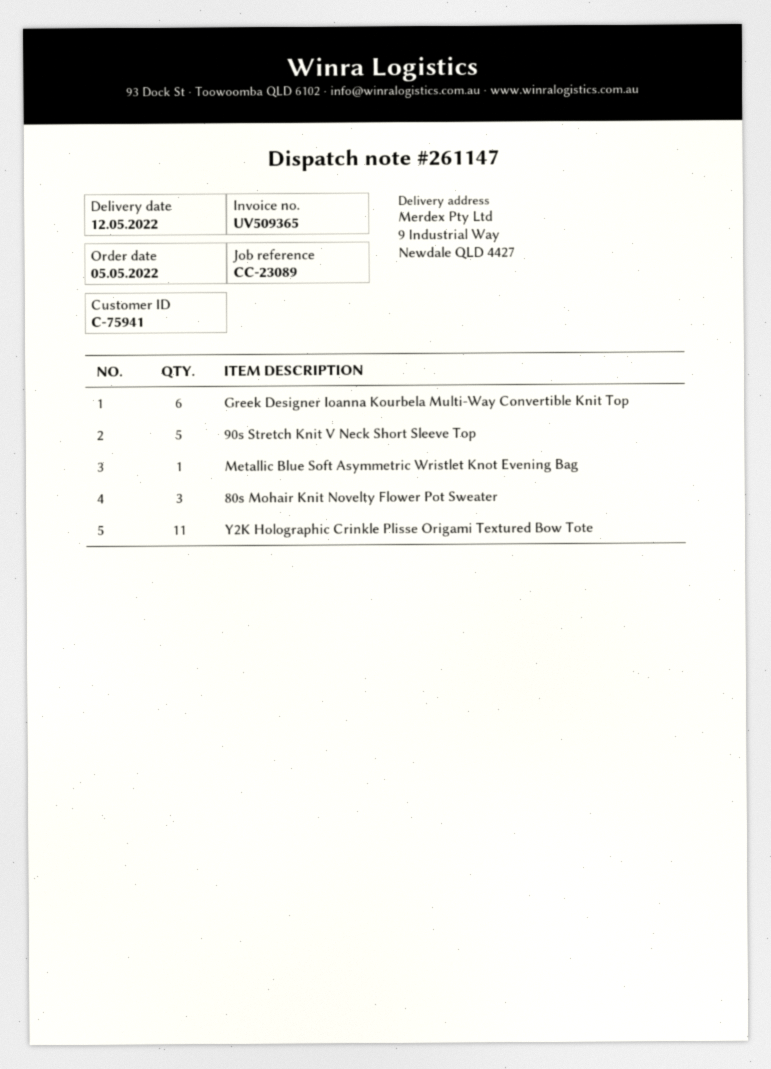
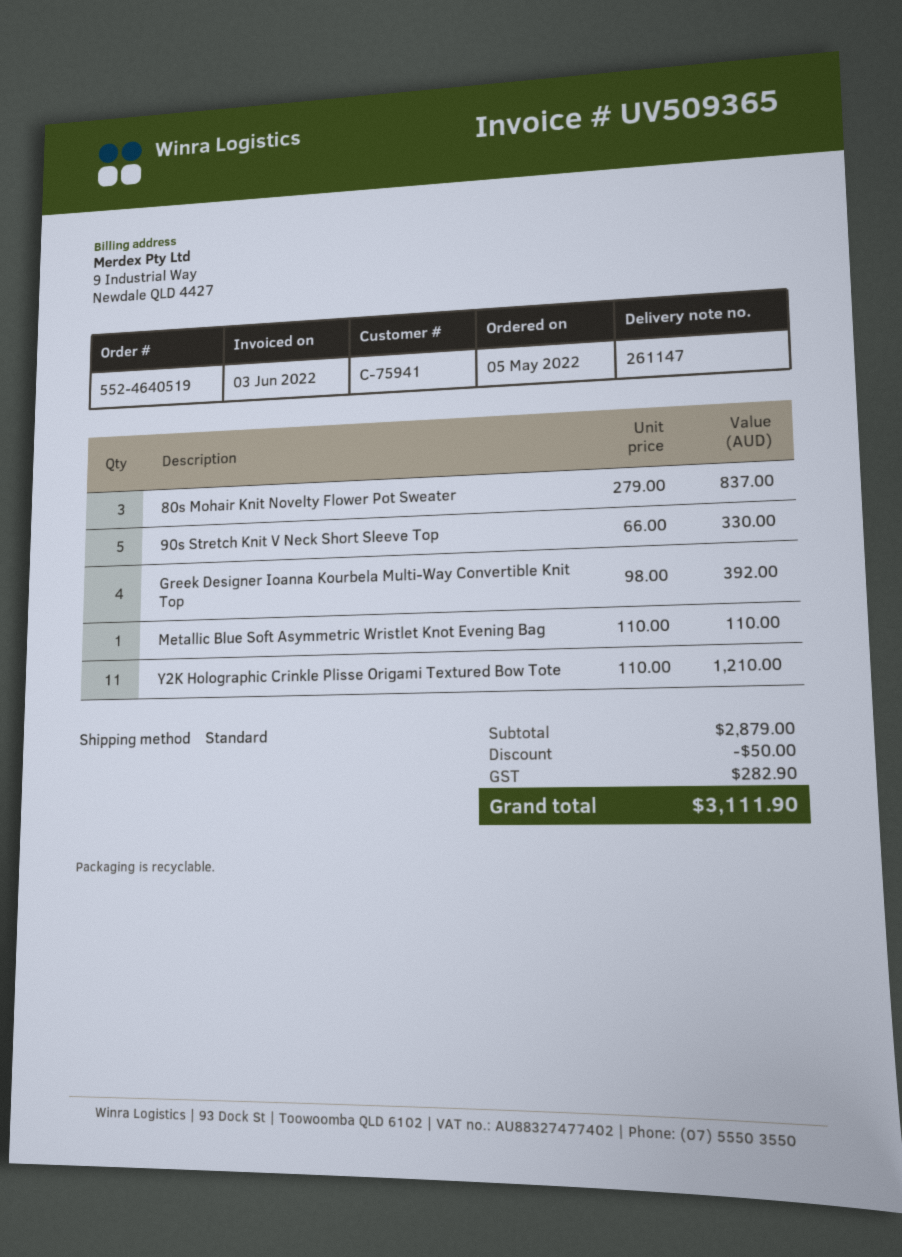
Greek Designer Ioanna Kourbela Multi-Way Convertible Knit Top: 6 -> 4

